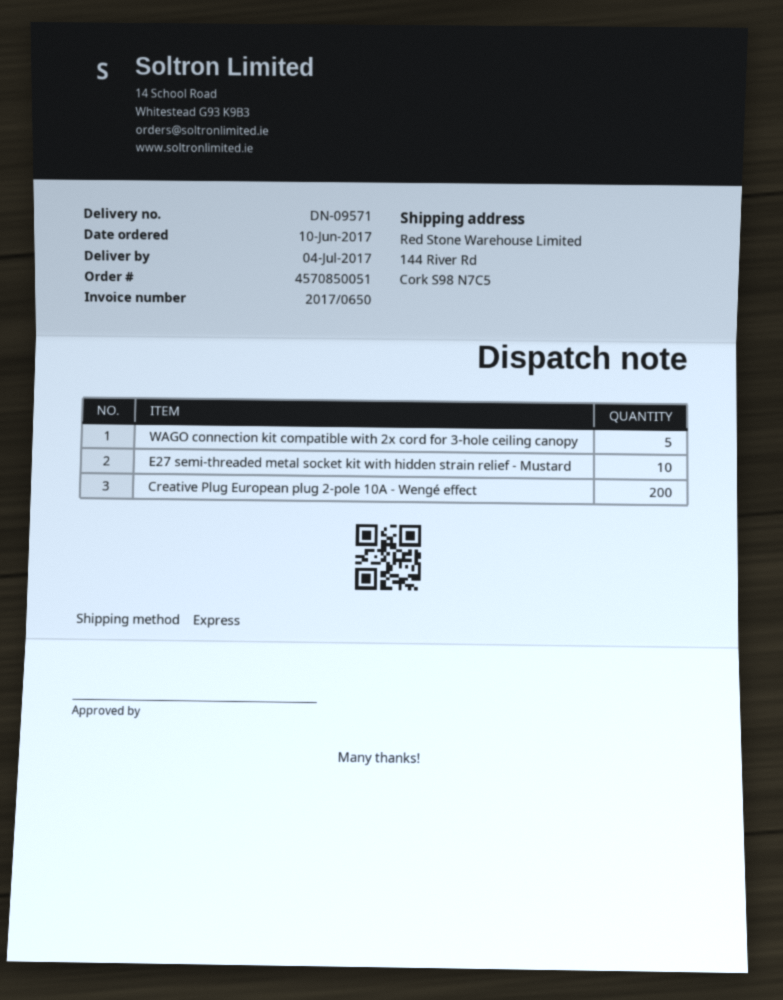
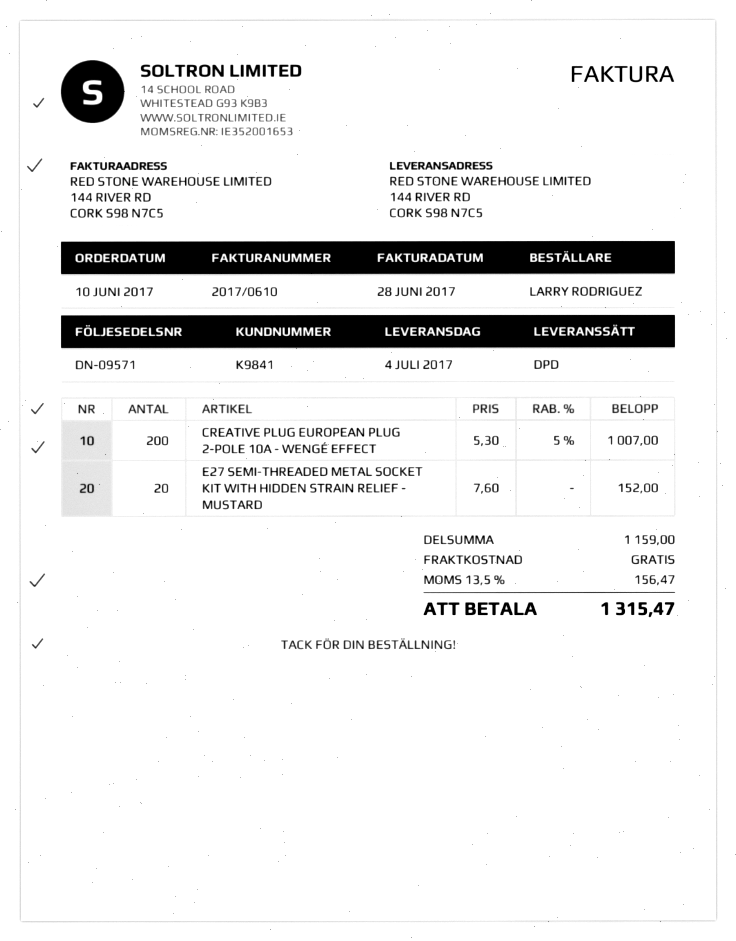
invoice number: 2017/0650 -> 2017/0610
shipping method: express -> DPD
WAGO connection kit compatible with 2x cord for 3-hole ceiling canopy: 5 -> none
E27 semi-threaded metal socket kit with hidden strain relief - Mustard: 10 -> 20

